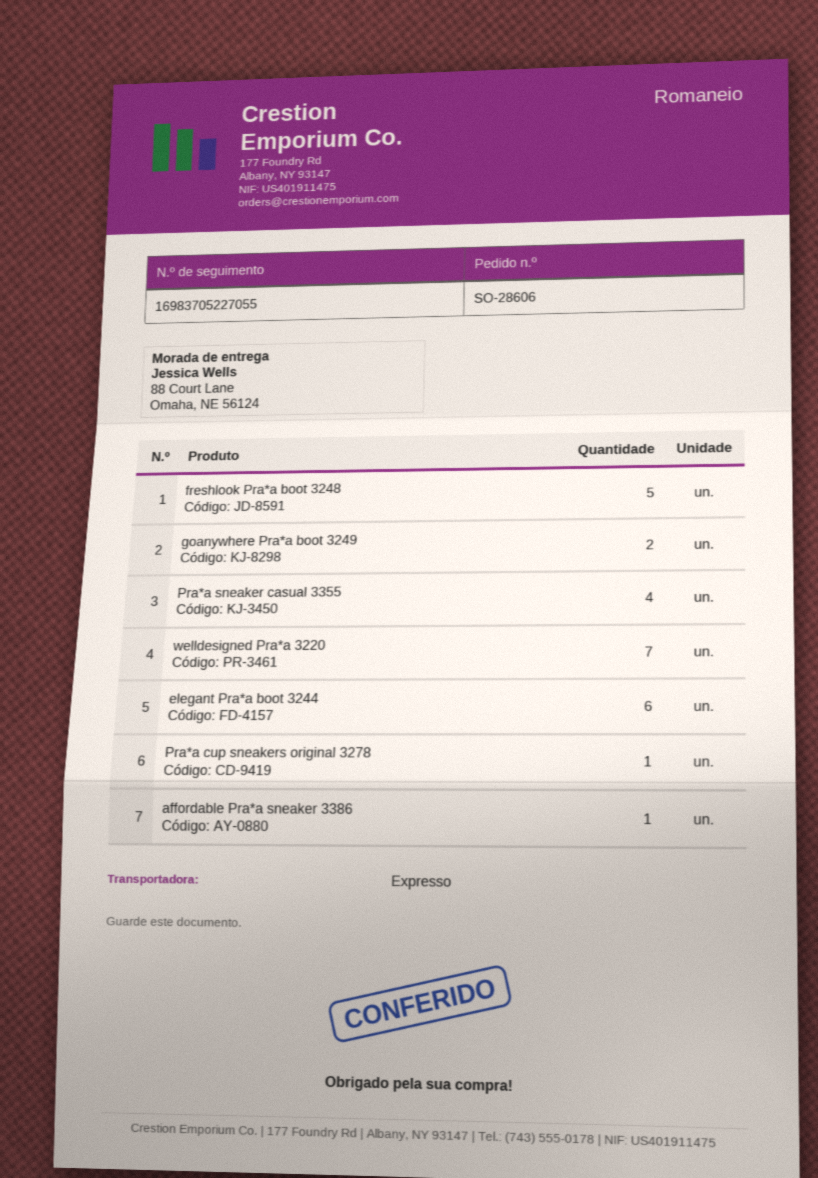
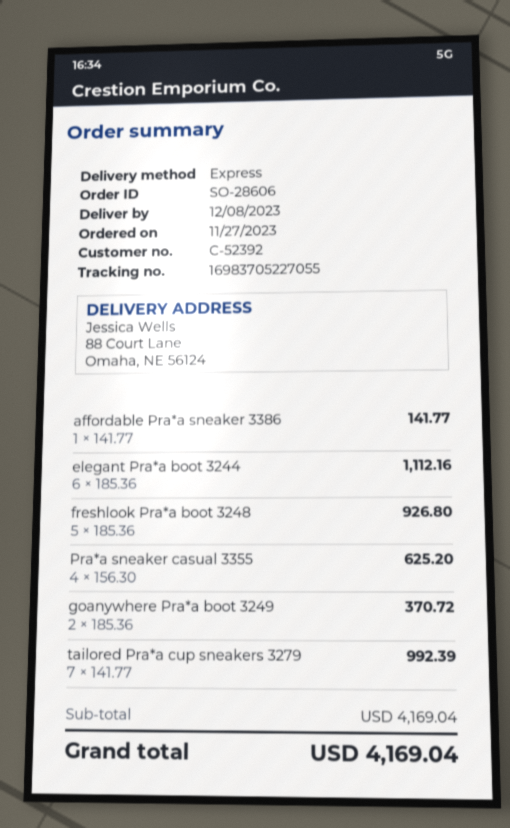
welldesigned Pra*a 3220: 7 -> none
Pra*a cup sneakers original 3278: 1 -> none
tailored Pra*a cup sneakers 3279: none -> 7

